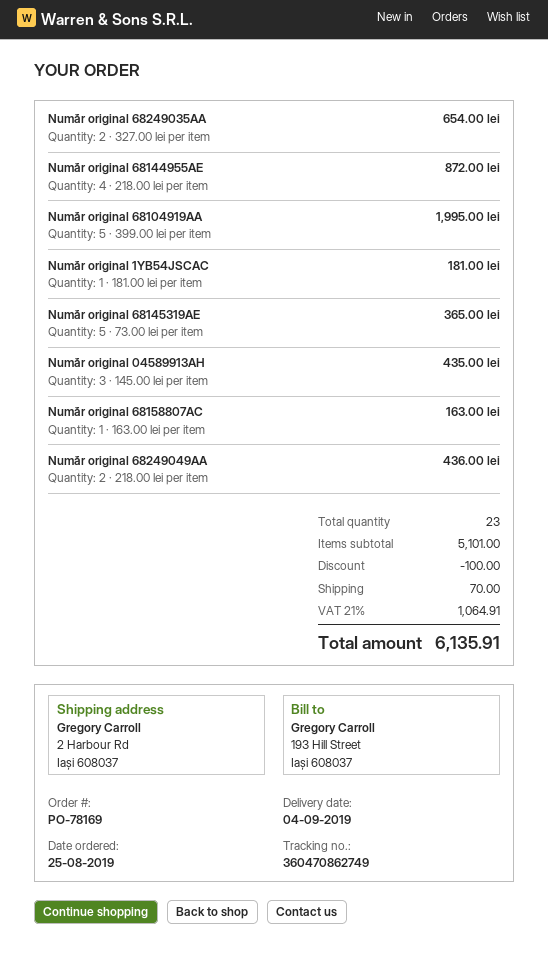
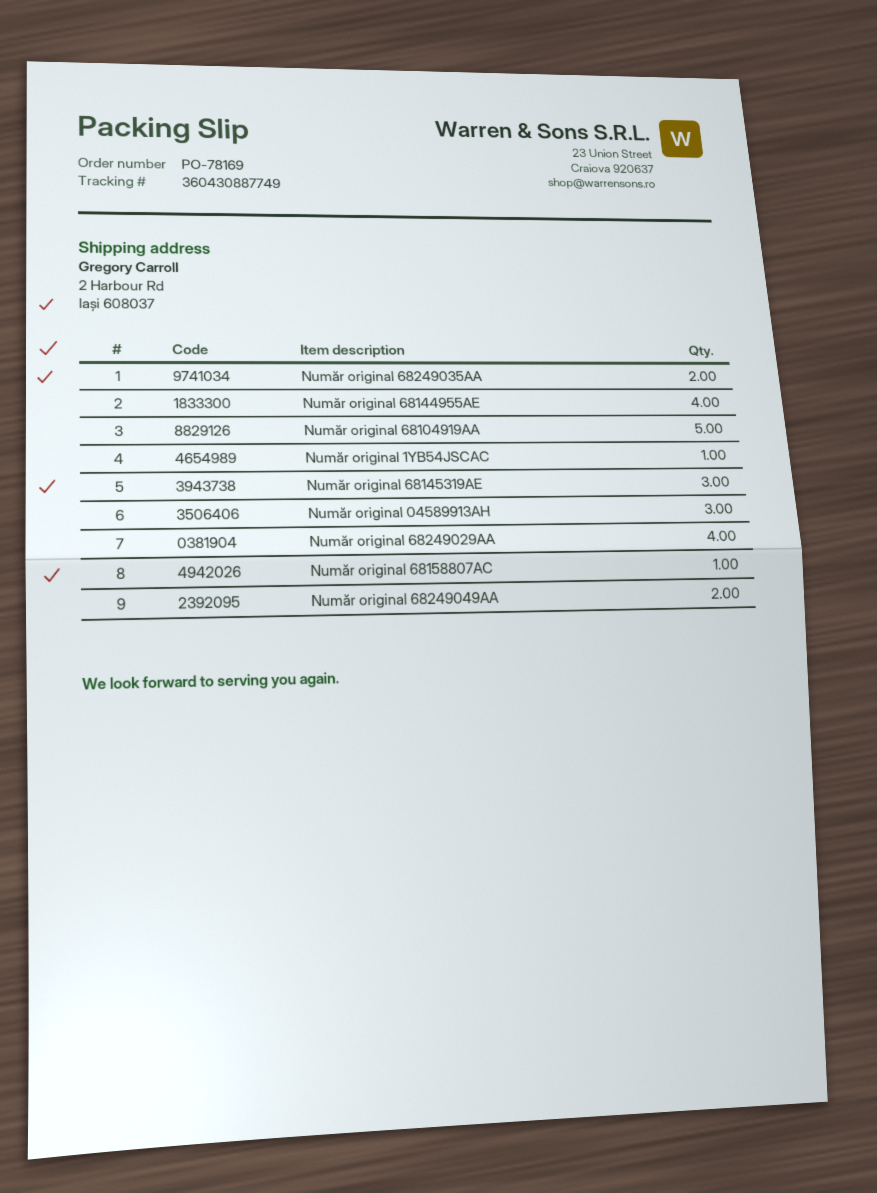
tracking number: 360470862749 -> 360430887749
Număr original 68145319AE: 5 -> 3
Număr original 68249029AA: none -> 4

